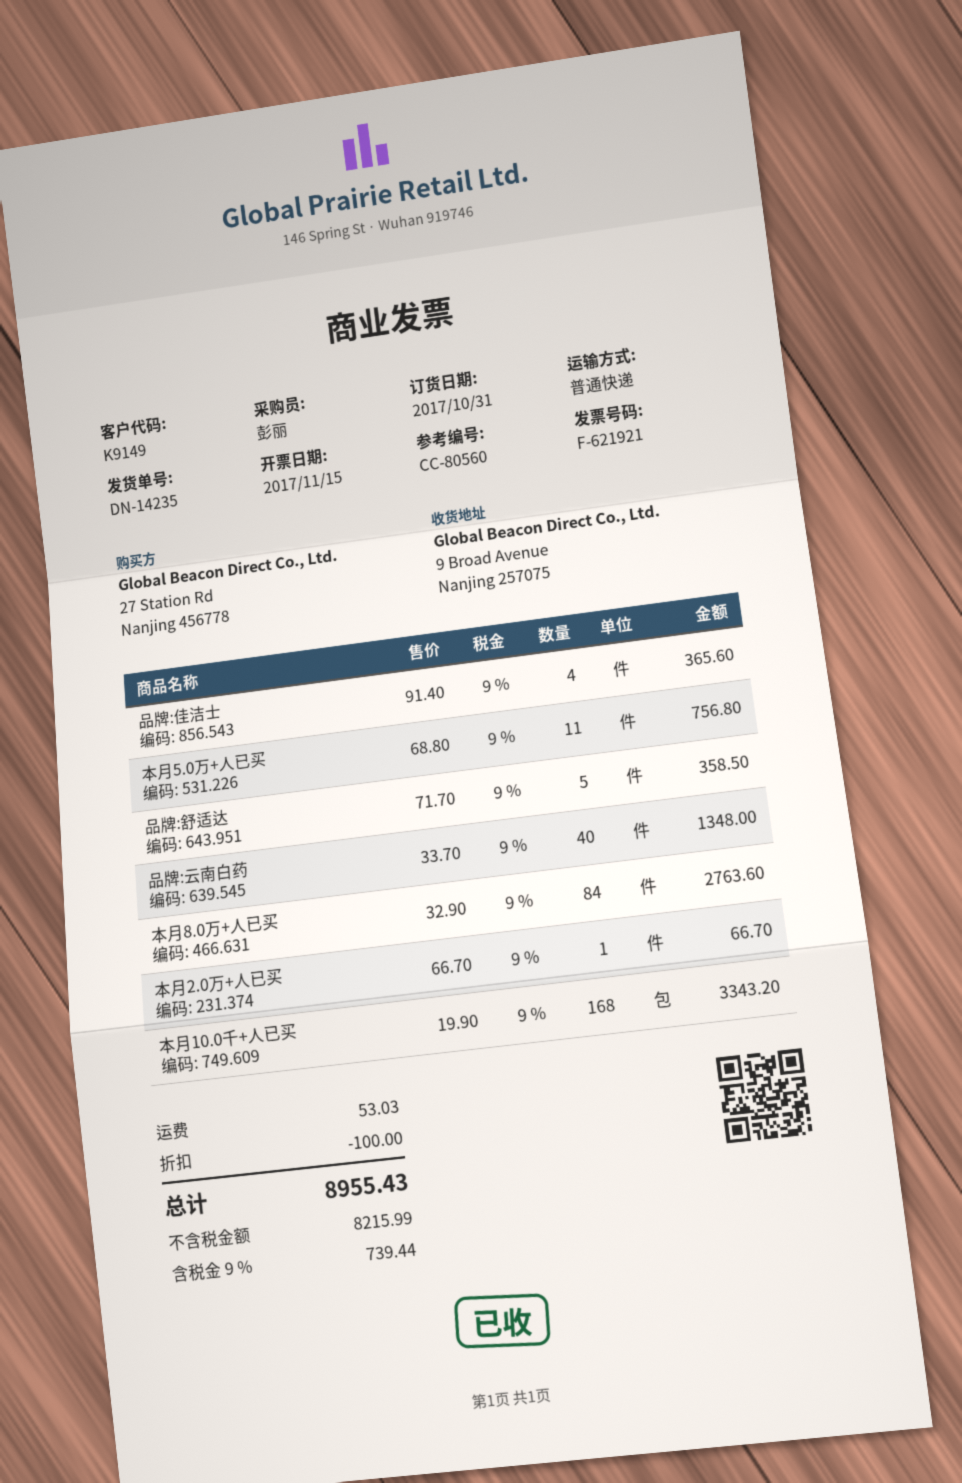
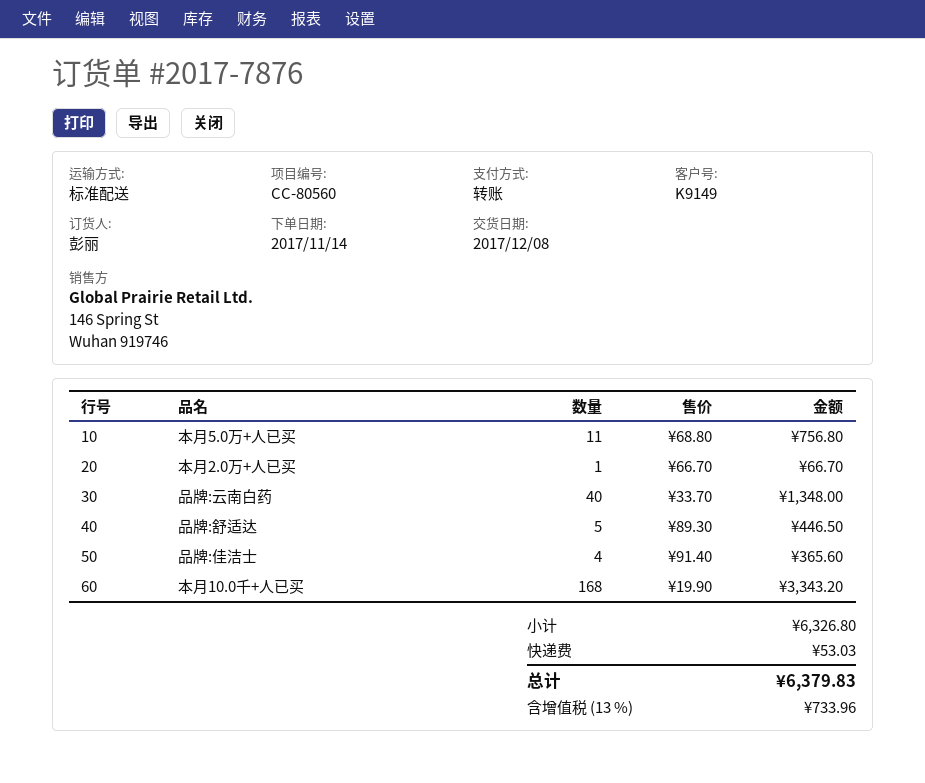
order date: 2017-10-31 -> 2017-11-14
品牌:舒适达: 5 x 71.70 = 358.50 -> 5 x 89.30 = 446.50
本月8.0万+人已买: 84 x 32.90 = 2763.60 -> none
discount: 100.00 -> none
tax: 9% = 739.44 -> 13% = 733.96
total: 8955.43 -> 6379.83

